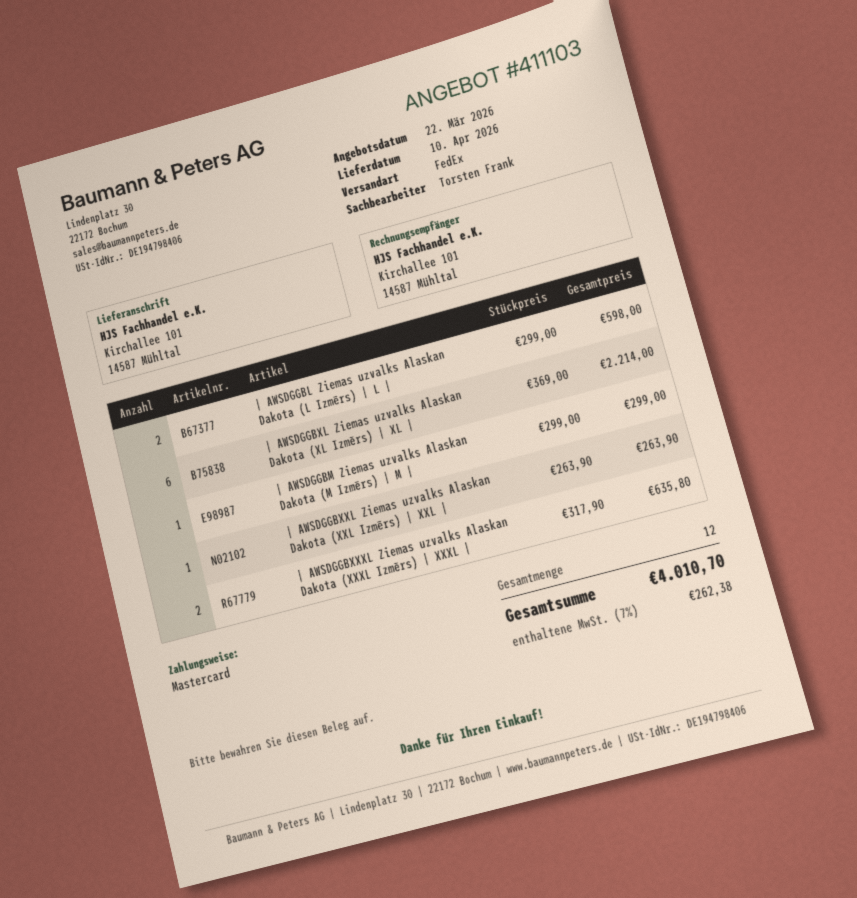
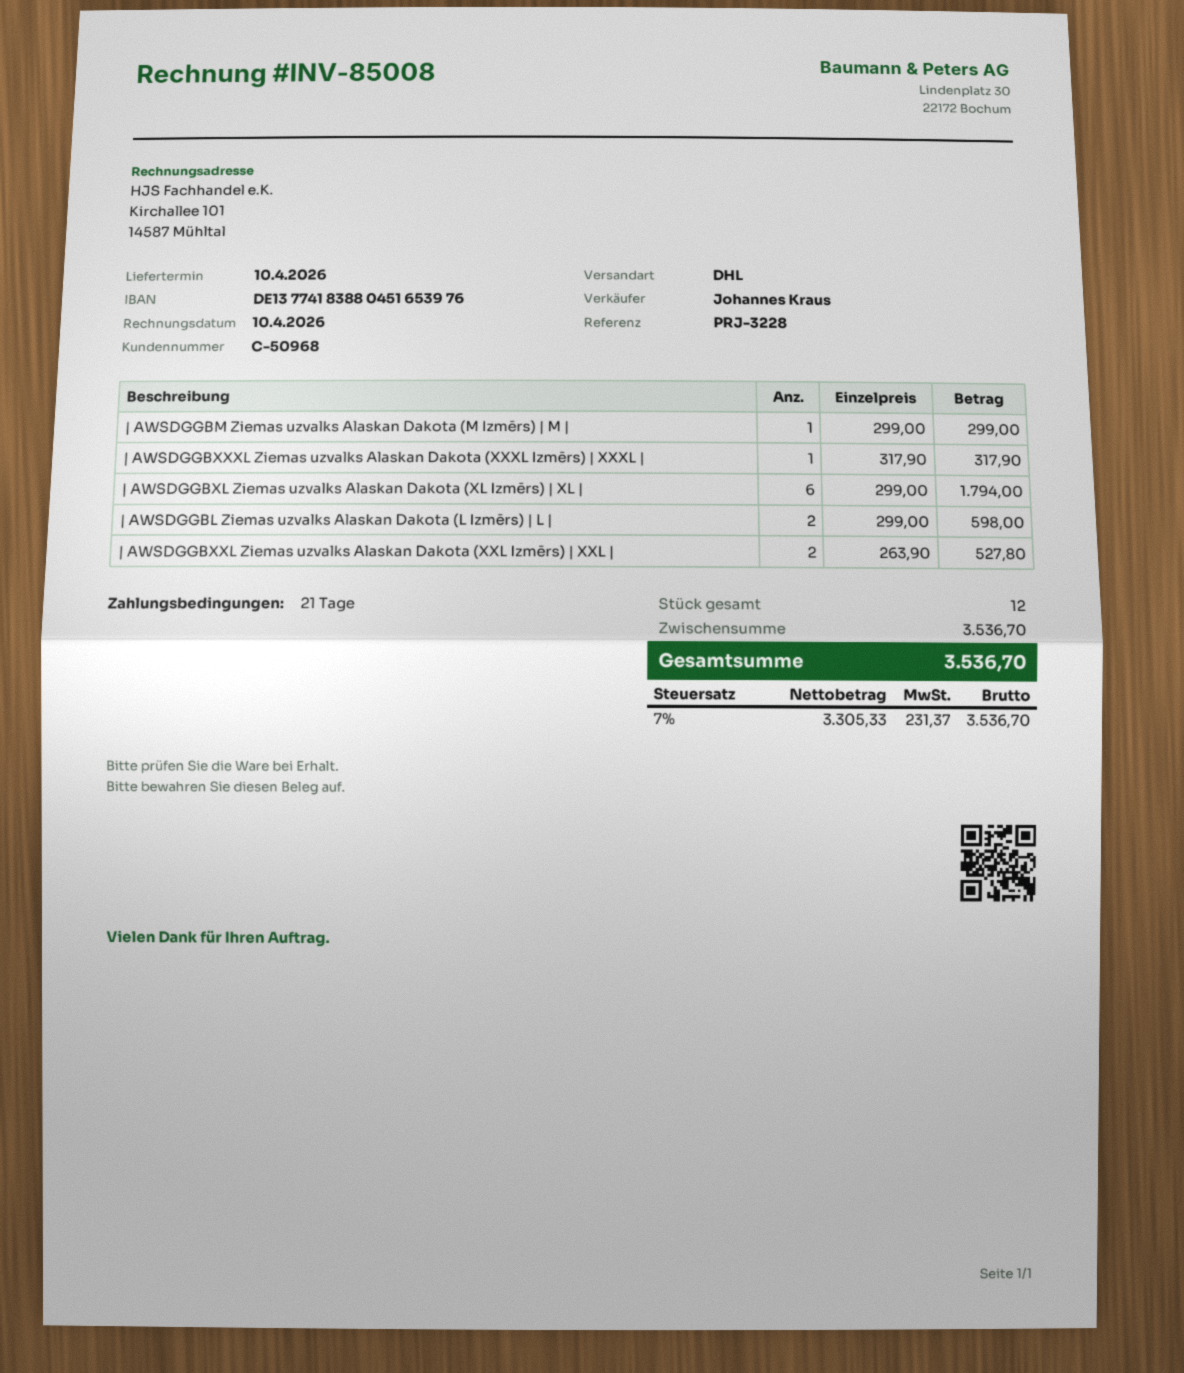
sales rep: Torsten Frank -> Johannes Kraus
shipping method: FedEx -> DHL
| AWSDGGBXL Ziemas uzvalks Alaskan Dakota (XL Izmērs) | XL |: 6 x 369.00 = 2214.00 -> 6 x 299.00 = 1794.00
| AWSDGGBXXL Ziemas uzvalks Alaskan Dakota (XXL Izmērs) | XXL |: 1 x 263.90 = 263.90 -> 2 x 263.90 = 527.80
| AWSDGGBXXXL Ziemas uzvalks Alaskan Dakota (XXXL Izmērs) | XXXL |: 2 x 317.90 = 635.80 -> 1 x 317.90 = 317.90
tax: 7% = 262.38 -> 7% = 231.37
total: 4010.70 -> 3536.70

